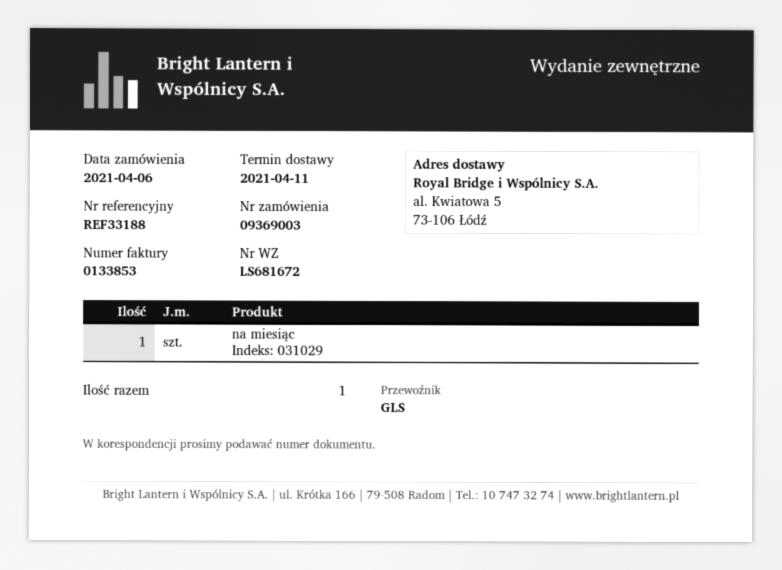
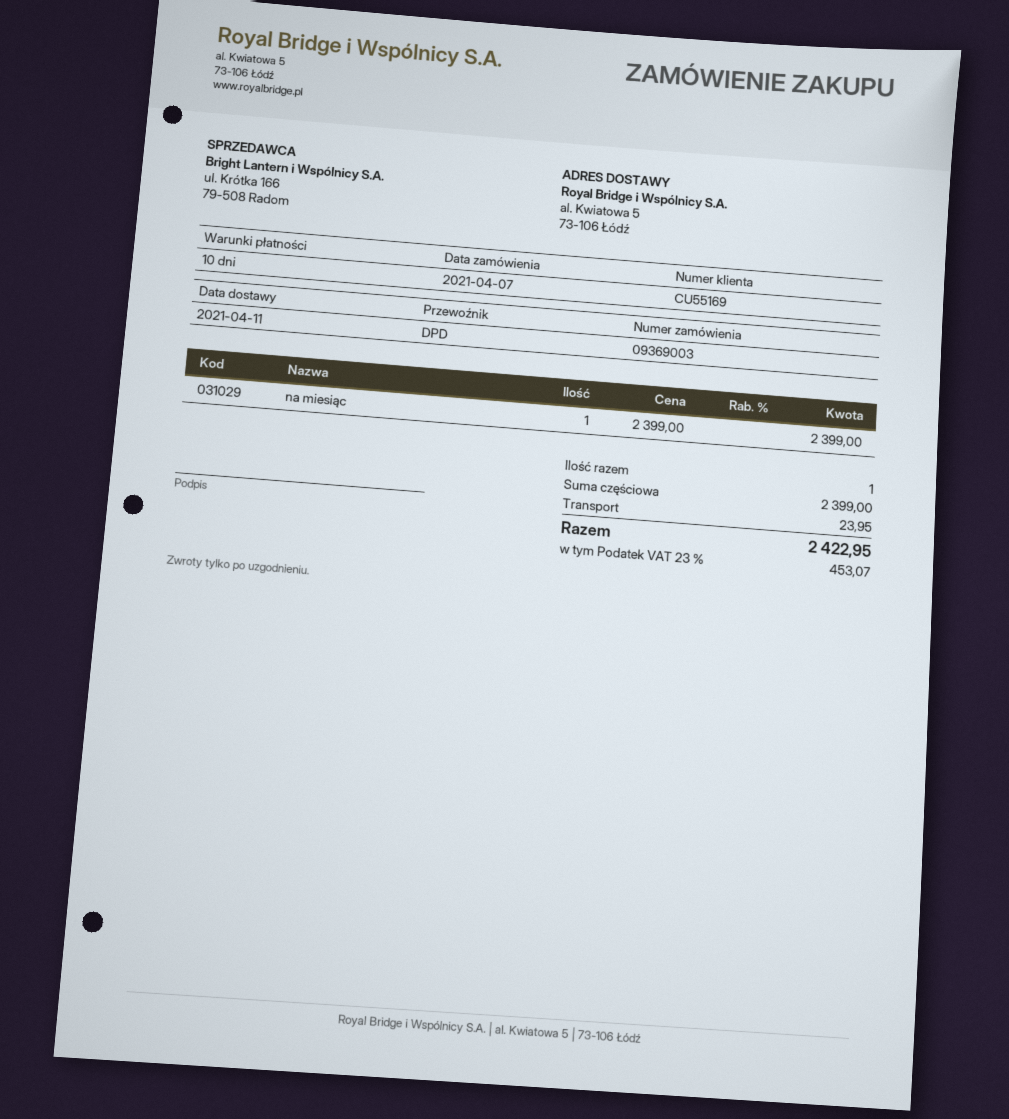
order date: 2021-04-06 -> 2021-04-07
shipping method: GLS -> DPD

